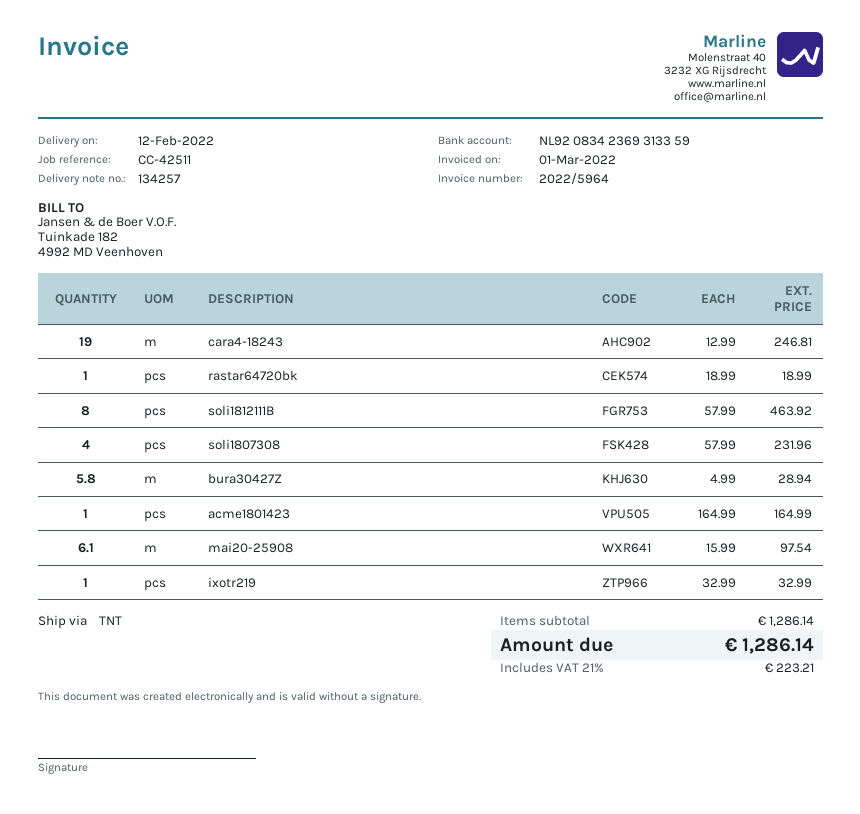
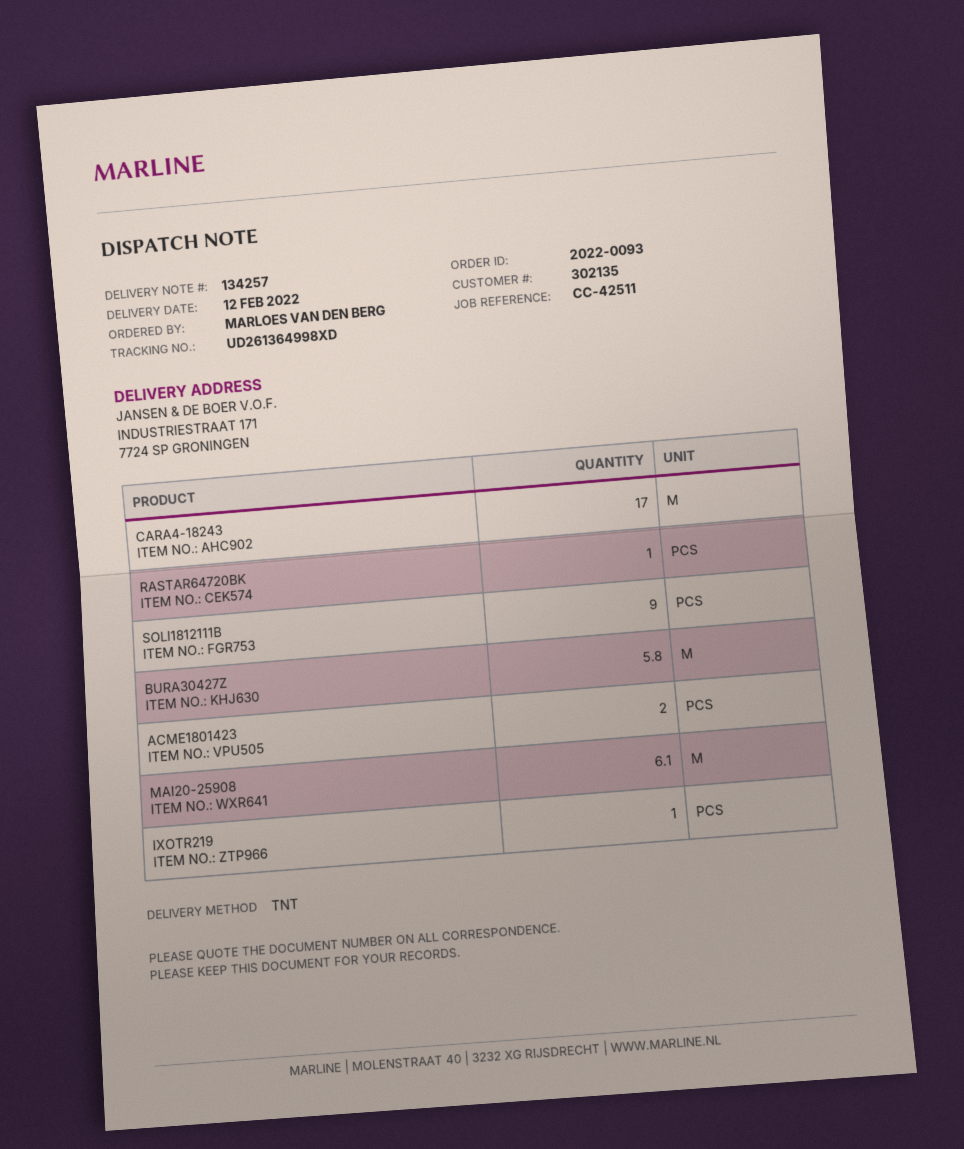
cara4-18243: 19 -> 17
soli1812111B: 8 -> 9
soli1807308: 4 -> none
acme1801423: 1 -> 2

